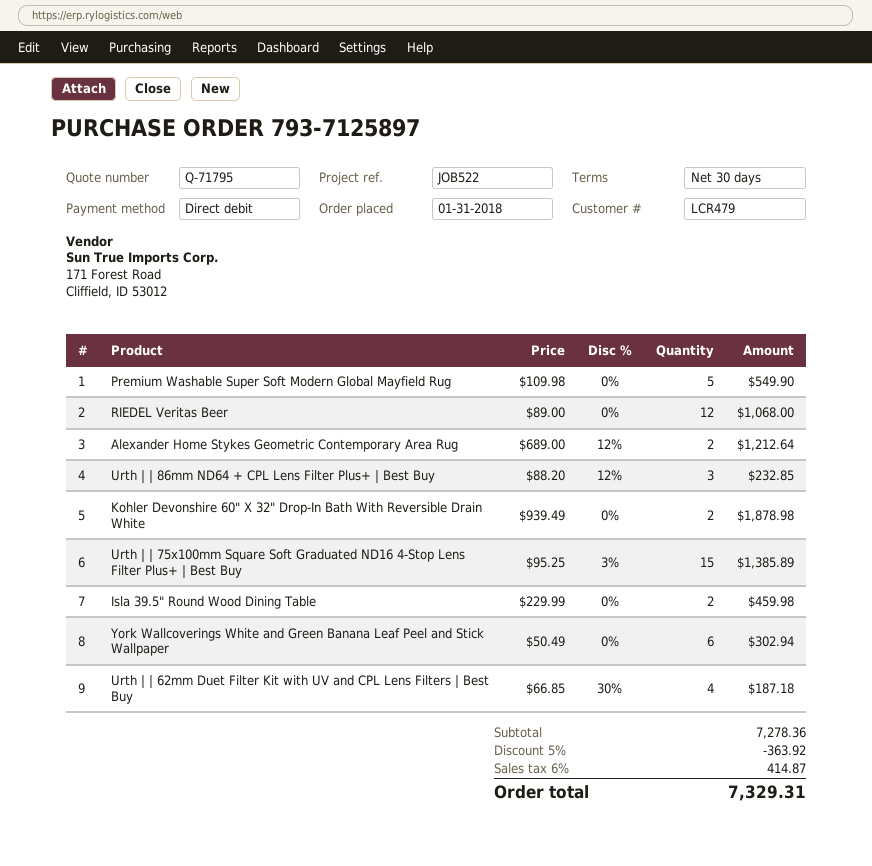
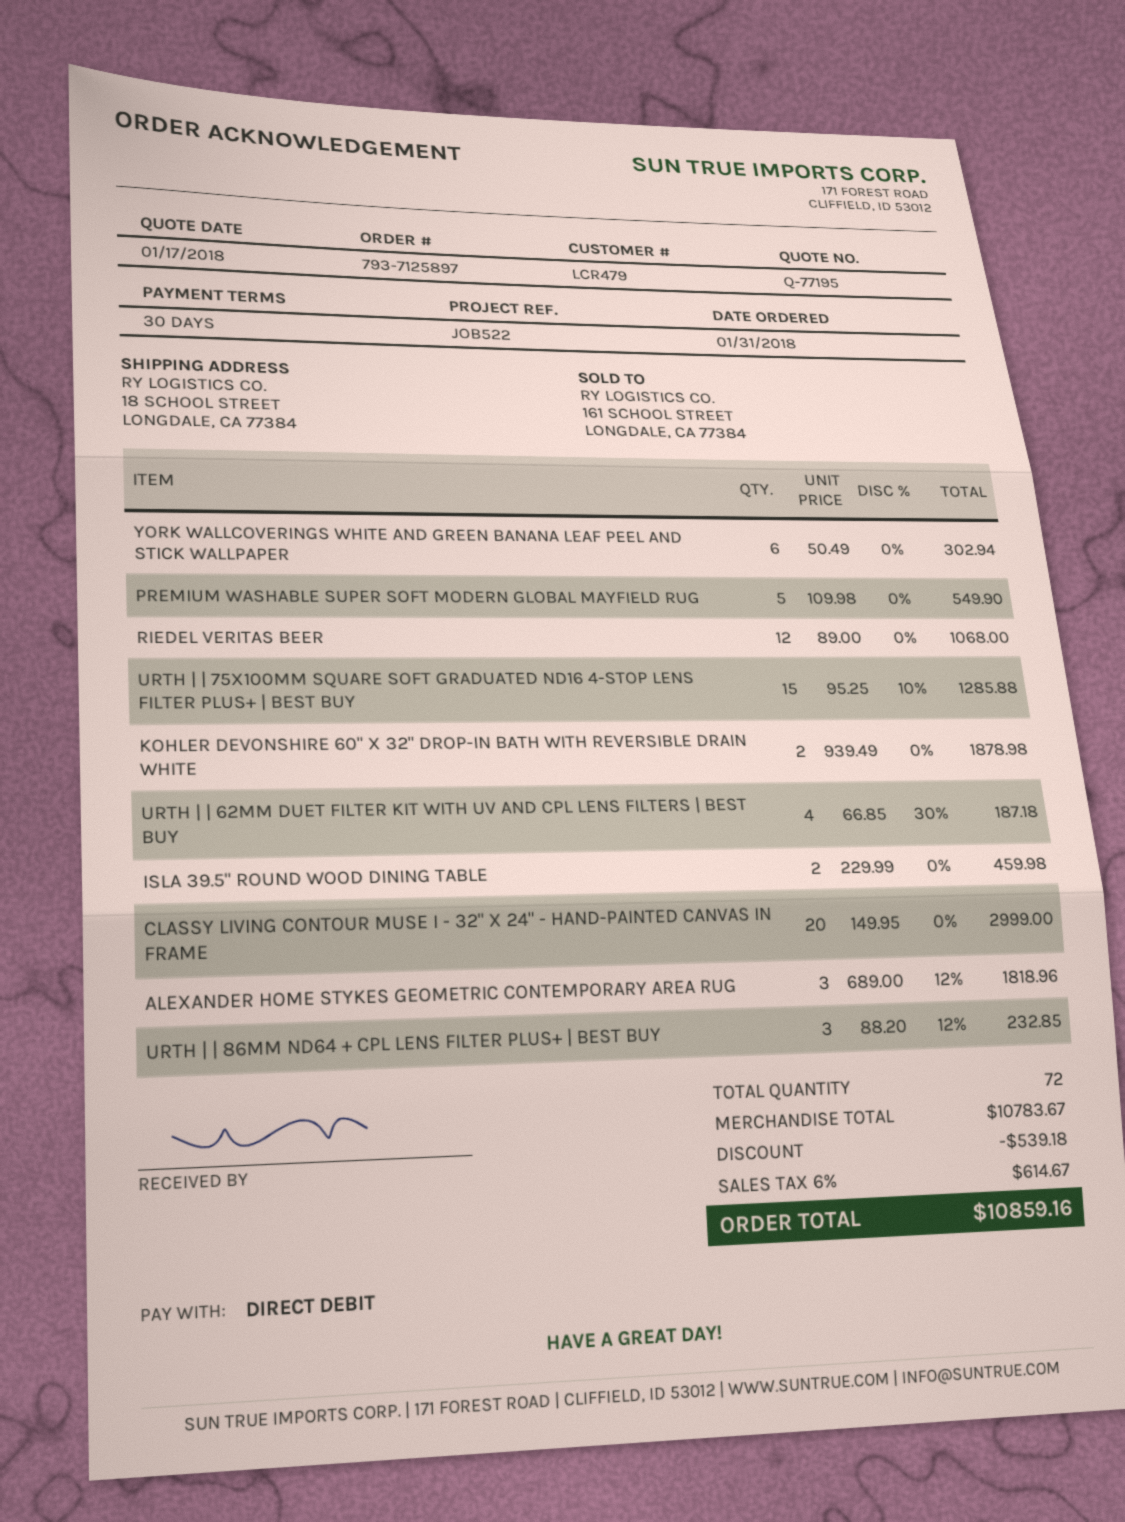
quote number: Q-71795 -> Q-77195
Alexander Home Stykes Geometric Contemporary Area Rug: 2 x 689.00 - 12% = 1212.64 -> 3 x 689.00 - 12% = 1818.96
Urth | | 75x100mm Square Soft Graduated ND16 4-Stop Lens Filter Plus+ | Best Buy: 15 x 95.25 - 3% = 1385.89 -> 15 x 95.25 - 10% = 1285.88
CLASSY LIVING CONTOUR MUSE I - 32" X 24" - HAND-PAINTED CANVAS IN FRAME: none -> 20 x 149.95 = 2999.00
subtotal: 7278.36 -> 10783.67
discount: 363.92 -> 539.18
tax: 6% = 414.87 -> 6% = 614.67
total: 7329.31 -> 10859.16

